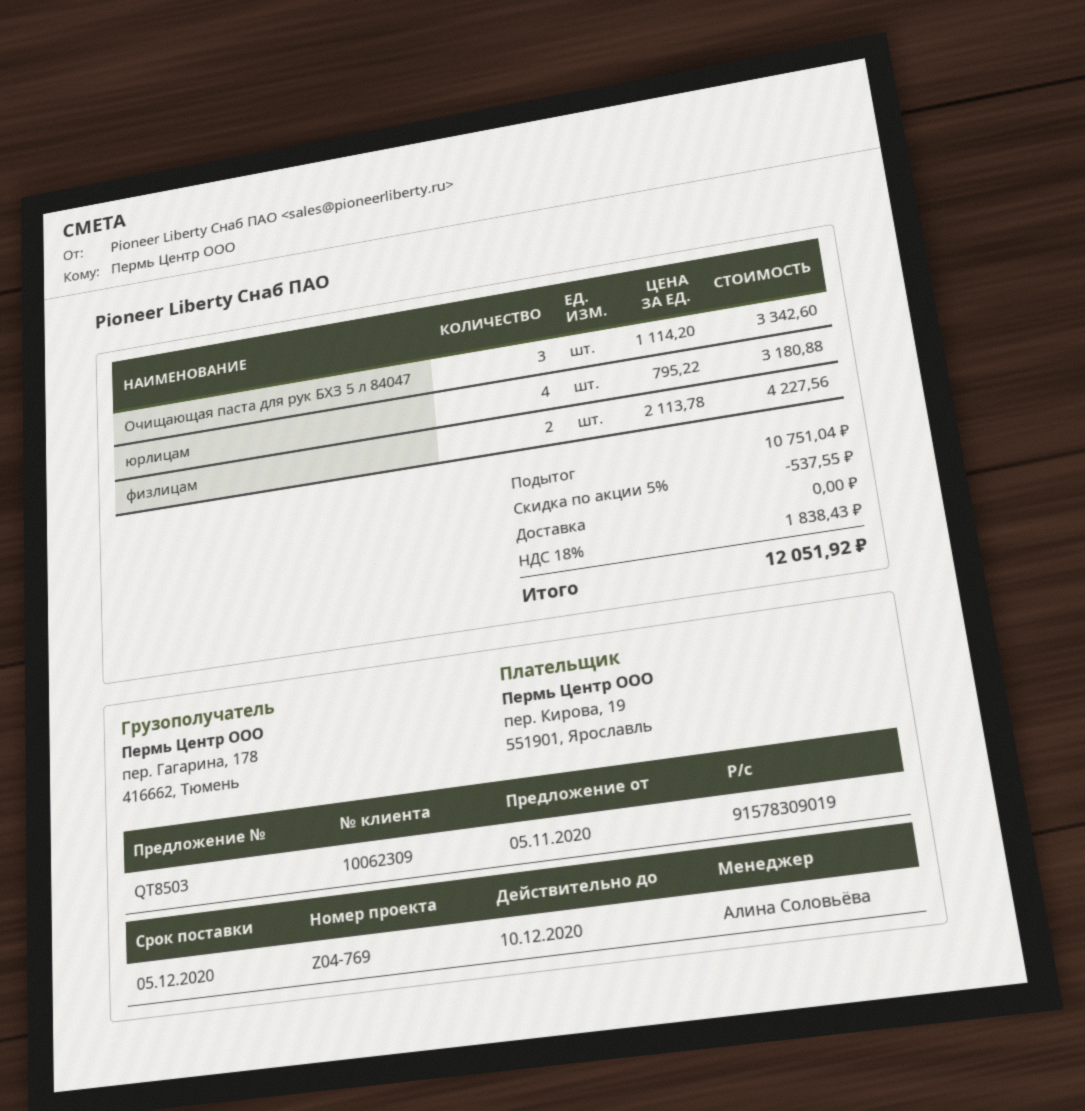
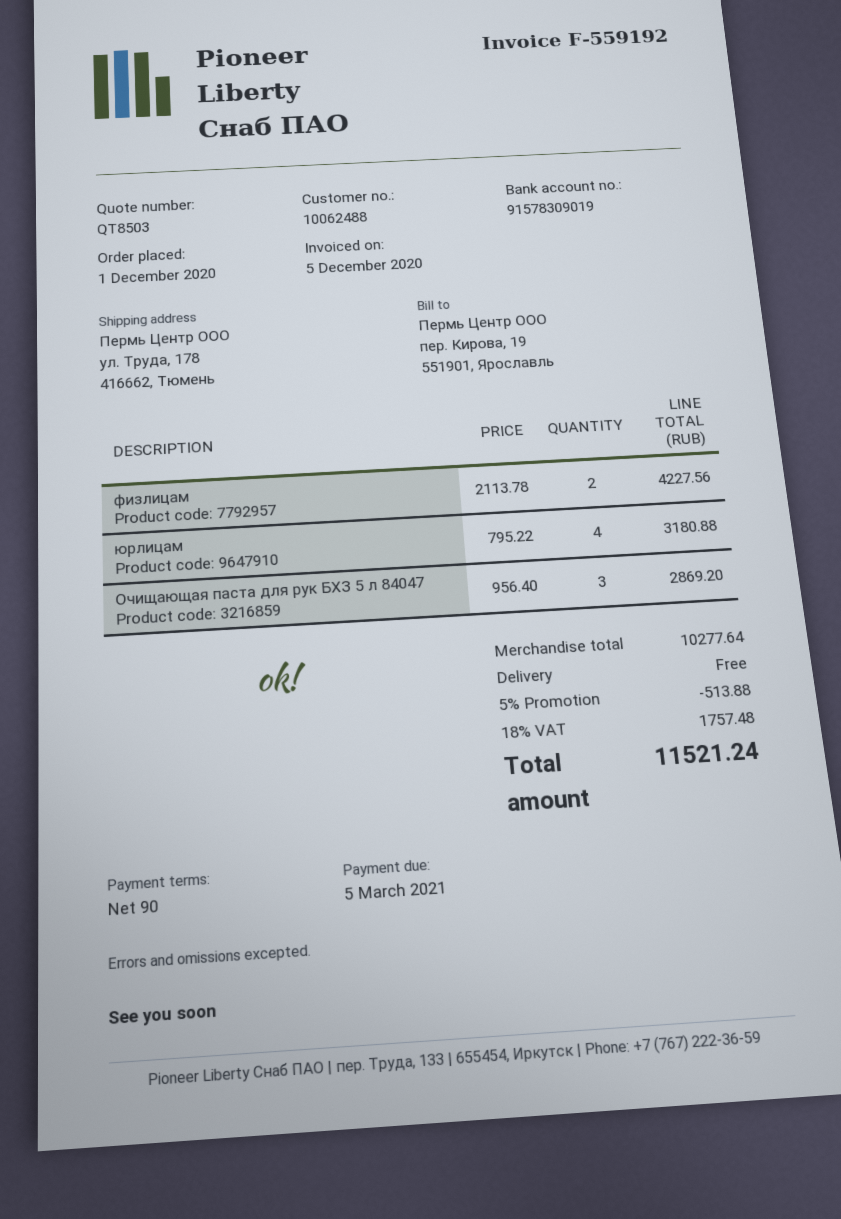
customer number: 10062309 -> 10062488
ship to: пер. Гагарина, 178, 416662, Тюмень -> ул. Труда, 178, 416662, Тюмень
Очищающая паста для рук БХЗ 5 л 84047: 3 x 1114.20 = 3342.60 -> 3 x 956.40 = 2869.20
subtotal: 10751.04 -> 10277.64
discount: 5% = 537.55 -> 5% = 513.88
tax: 18% = 1838.43 -> 18% = 1757.48
total: 12051.92 -> 11521.24

